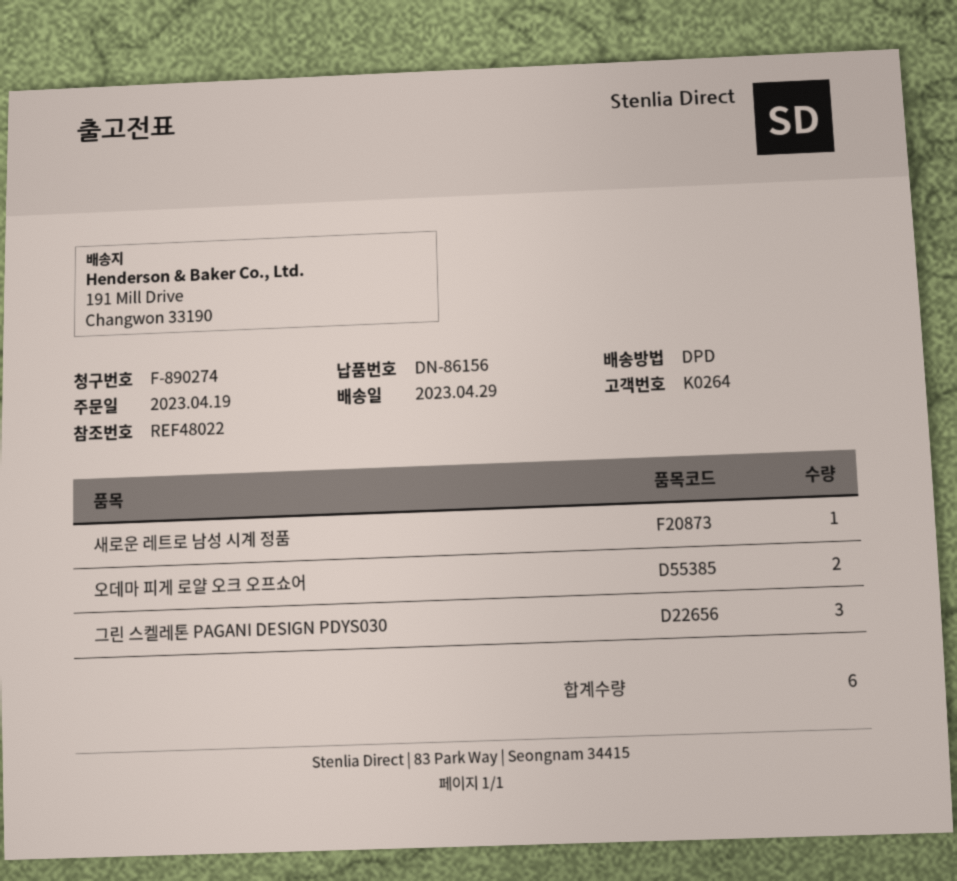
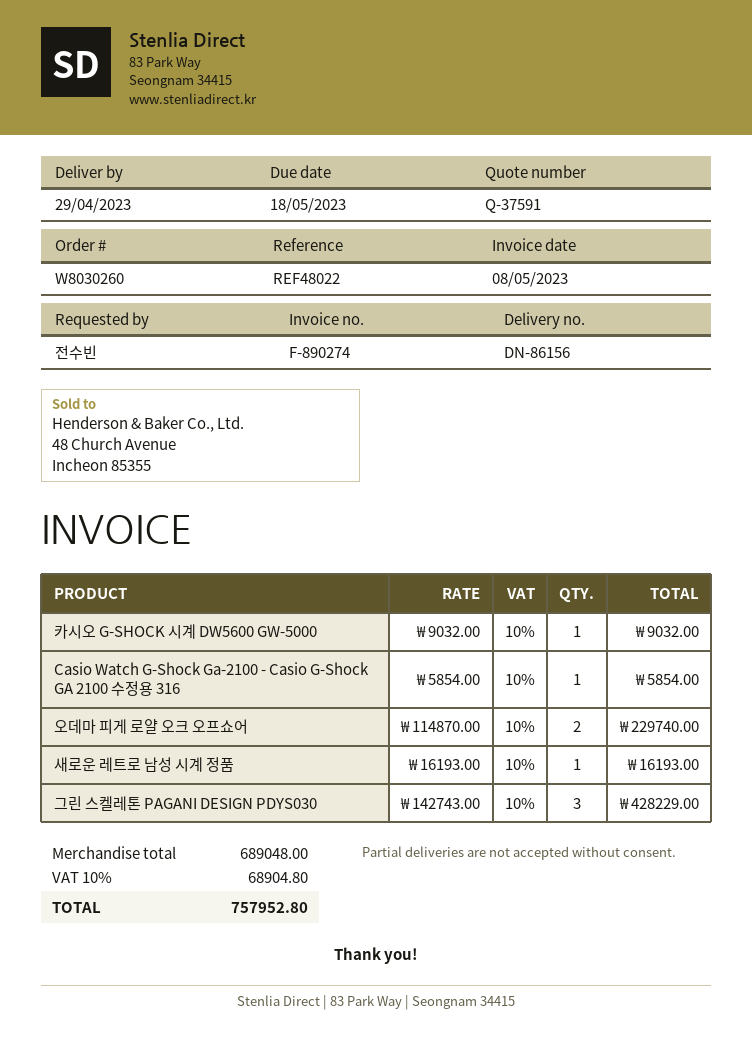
카시오 G-SHOCK 시계 DW5600 GW-5000: none -> 1
Casio Watch G-Shock Ga-2100 - Casio G-Shock GA 2100 수정용 316: none -> 1

